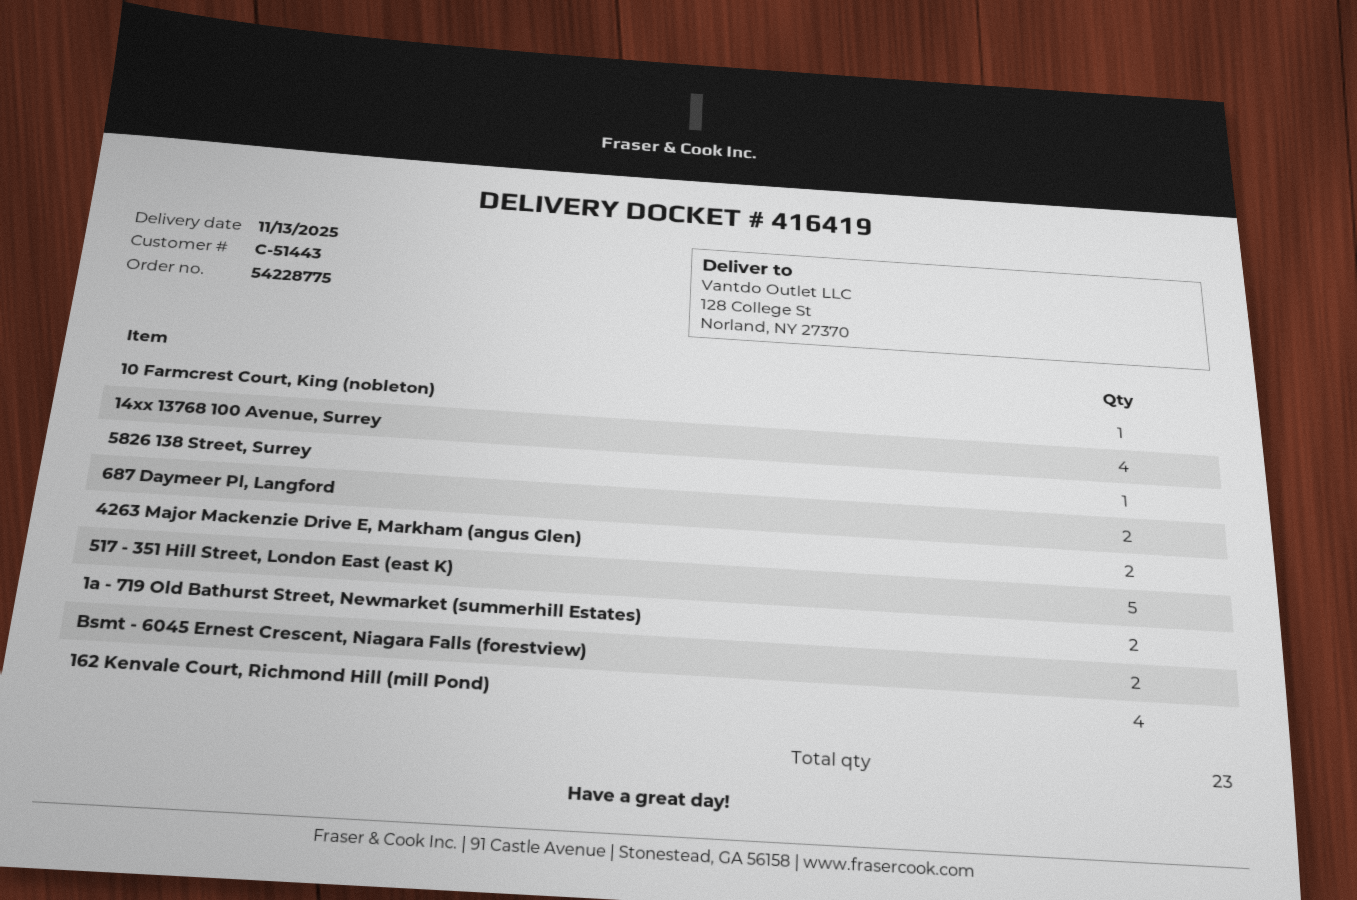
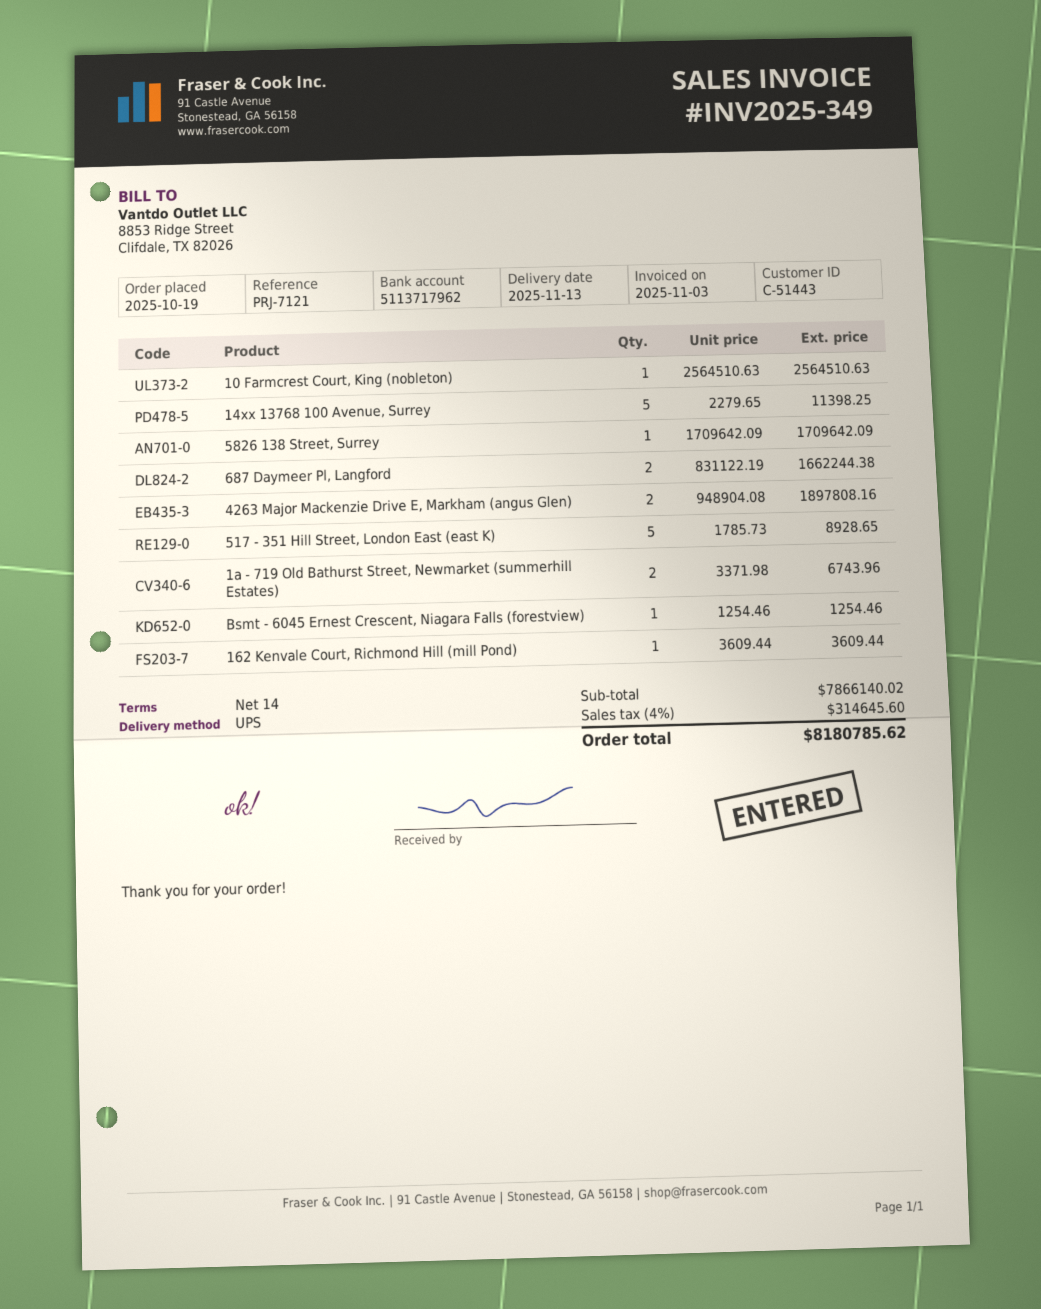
14xx 13768 100 Avenue, Surrey: 4 -> 5
Bsmt - 6045 Ernest Crescent, Niagara Falls (forestview): 2 -> 1
162 Kenvale Court, Richmond Hill (mill Pond): 4 -> 1

